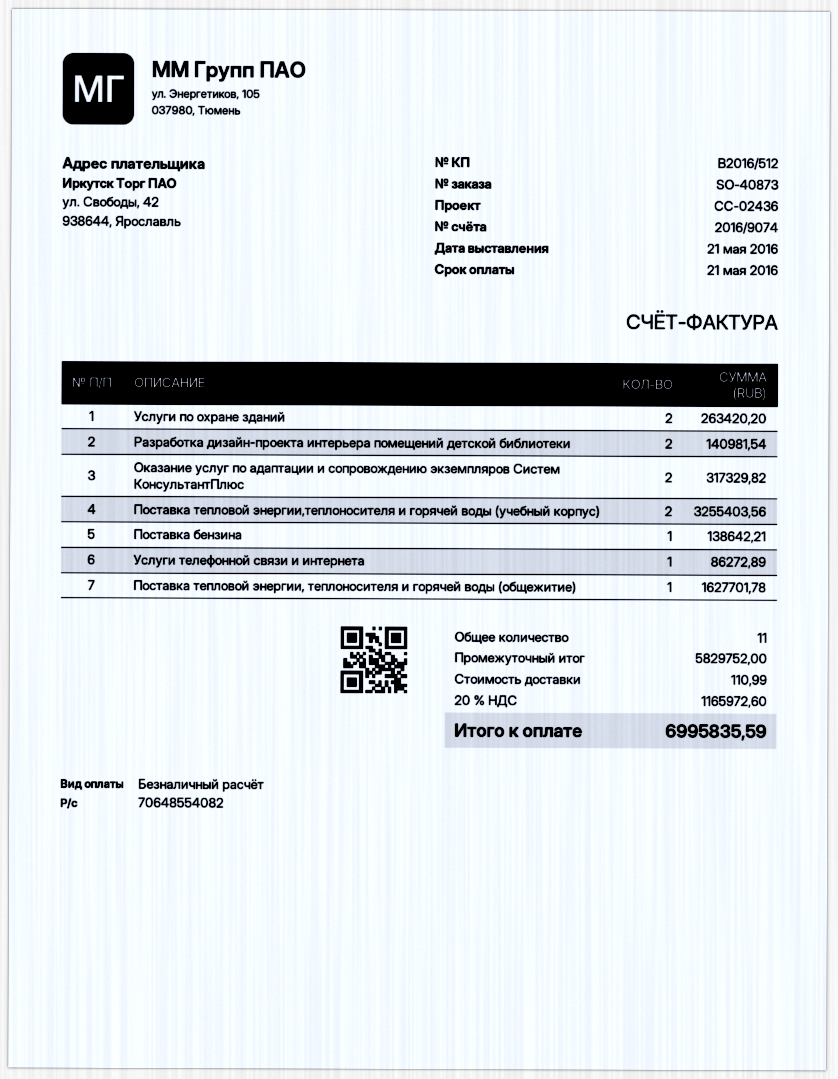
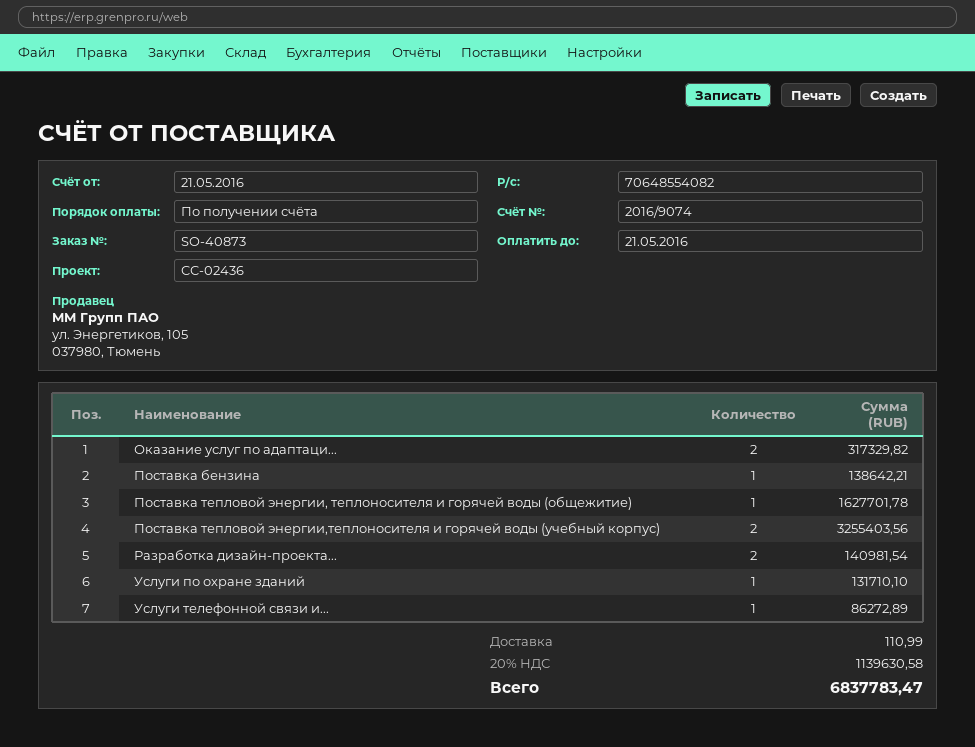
Услуги по охране зданий: 2 for 263420.20 -> 1 for 131710.10
tax: 20% = 1165972.60 -> 20% = 1139630.58
total: 6995835.59 -> 6837783.47

